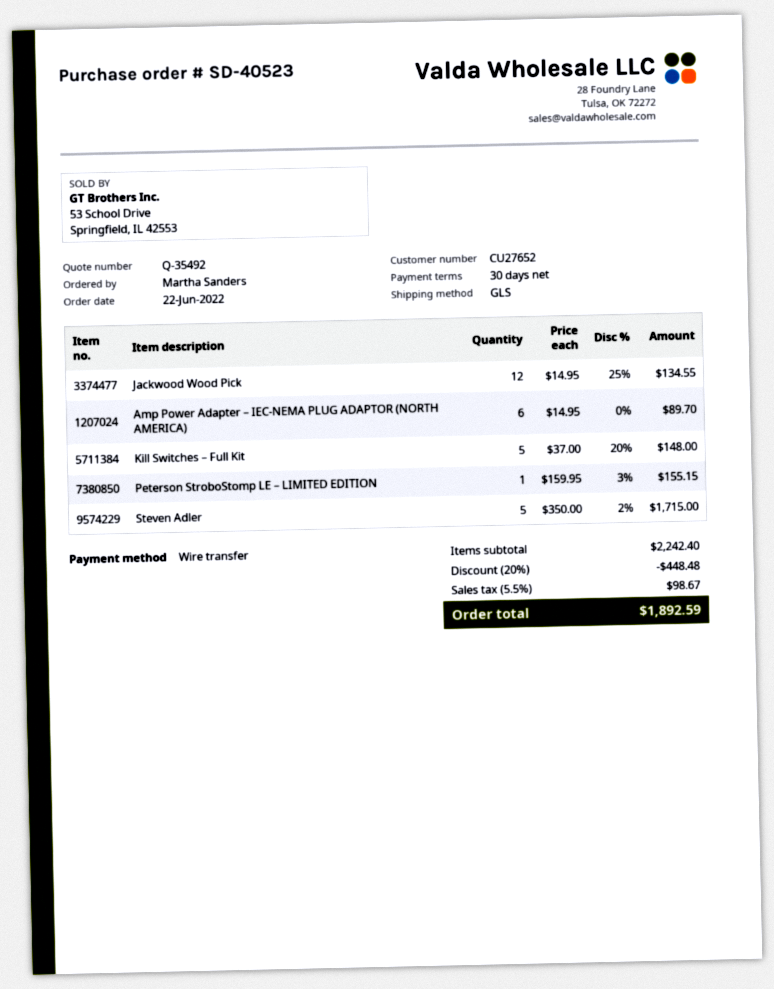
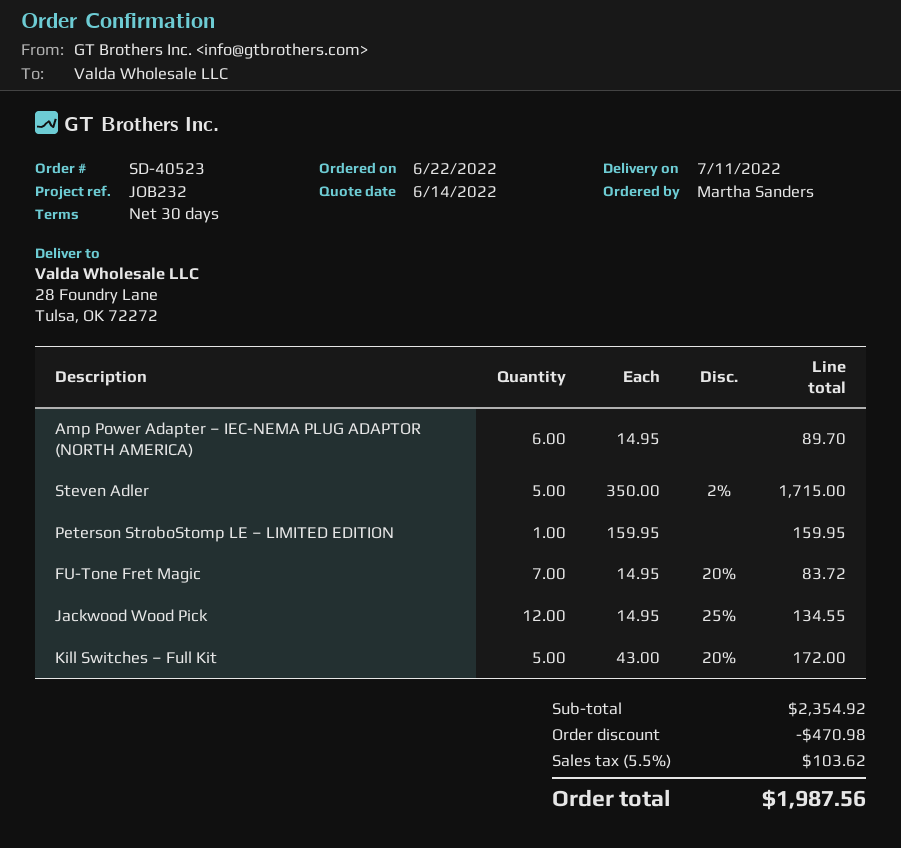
Kill Switches – Full Kit: 5 x 37.00 - 20% = 148.00 -> 5 x 43.00 - 20% = 172.00
Peterson StroboStomp LE – LIMITED EDITION: 1 x 159.95 - 3% = 155.15 -> 1 x 159.95 = 159.95
FU-Tone Fret Magic: none -> 7 x 14.95 - 20% = 83.72
subtotal: 2242.40 -> 2354.92
discount: 448.48 -> 470.98
tax: 5.5% = 98.67 -> 5.5% = 103.62
total: 1892.59 -> 1987.56

